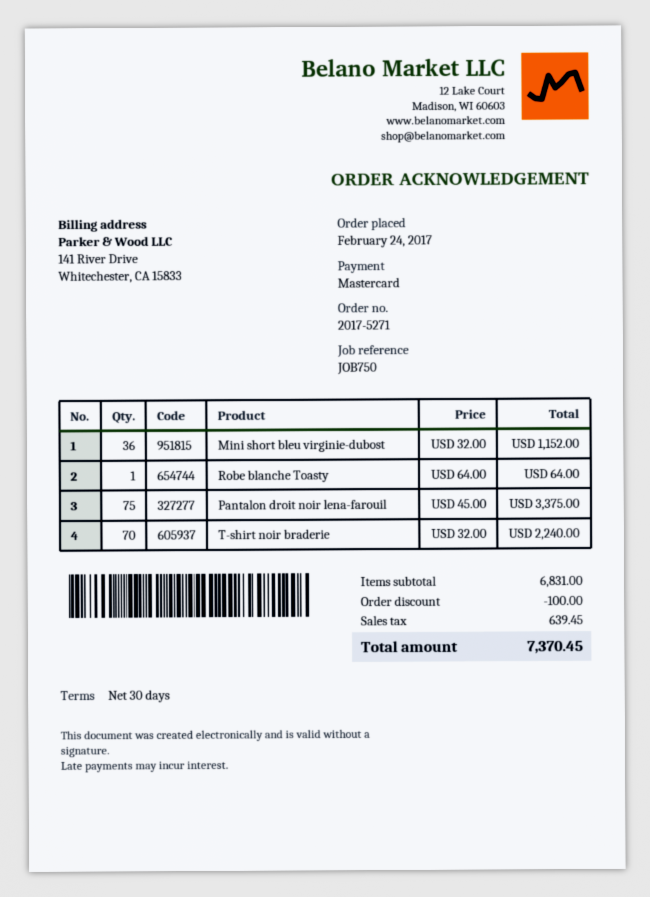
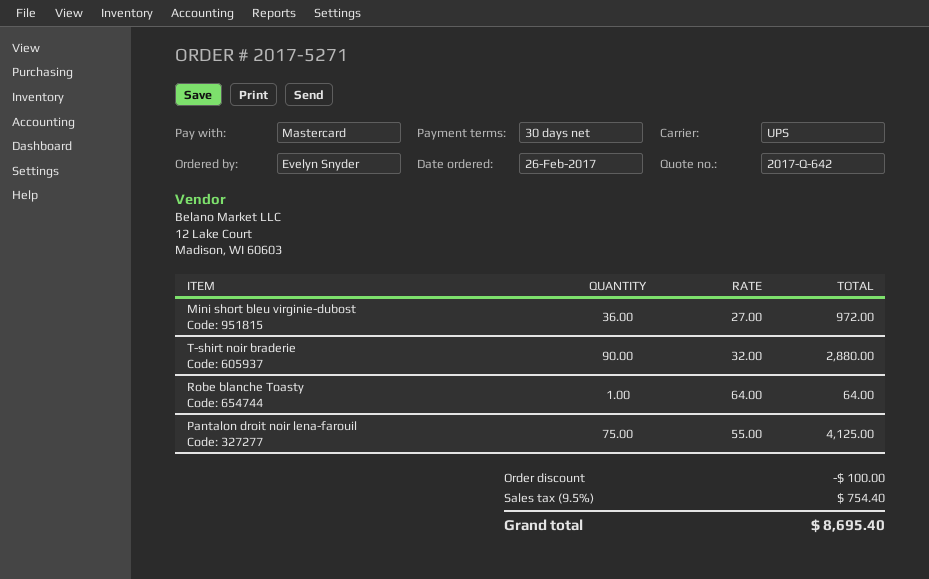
order date: 2017-02-24 -> 2017-02-26
Mini short bleu virginie-dubost: 36 x 32.00 = 1152.00 -> 36 x 27.00 = 972.00
Pantalon droit noir lena-farouil: 75 x 45.00 = 3375.00 -> 75 x 55.00 = 4125.00
T-shirt noir braderie: 70 x 32.00 = 2240.00 -> 90 x 32.00 = 2880.00
tax: 639.45 -> 754.40
total: 7370.45 -> 8695.40

